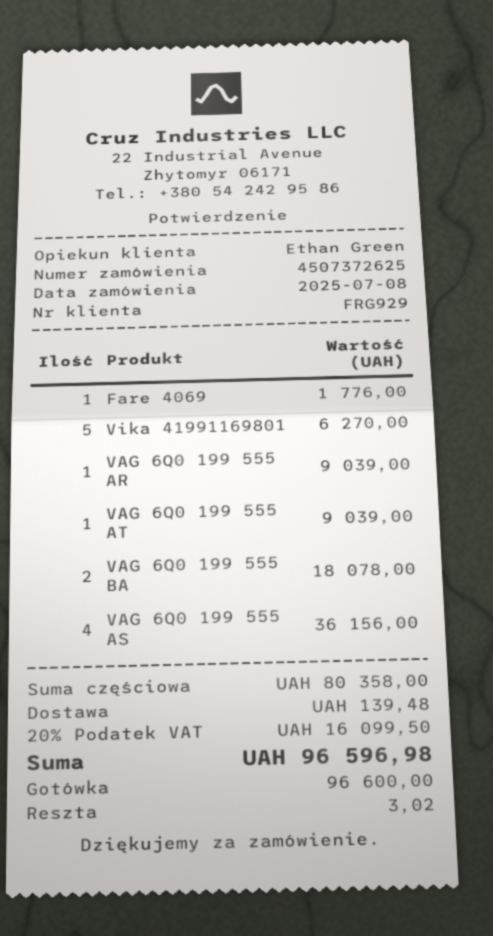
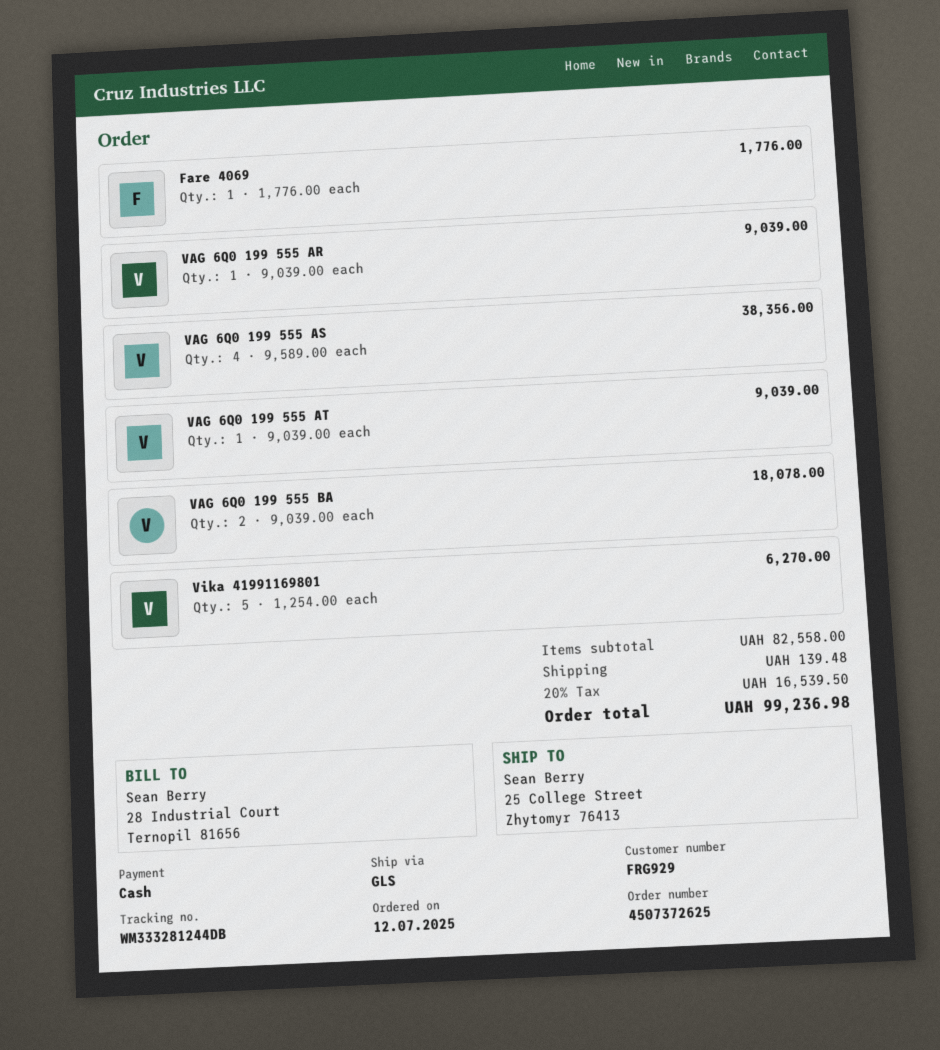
order date: 2025-07-08 -> 2025-07-12
VAG 6Q0 199 555 AS: 4 for 36156.00 -> 4 for 38356.00
subtotal: 80358.00 -> 82558.00
tax: 20% = 16099.50 -> 20% = 16539.50
total: 96596.98 -> 99236.98

